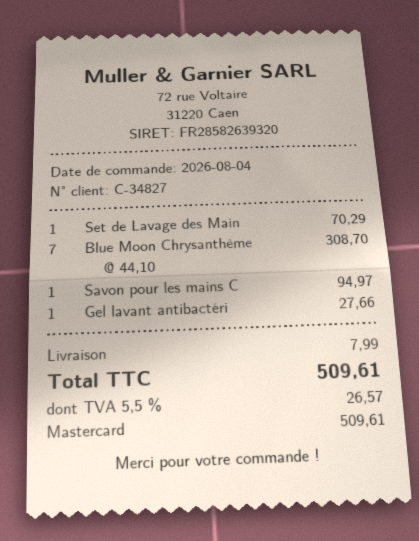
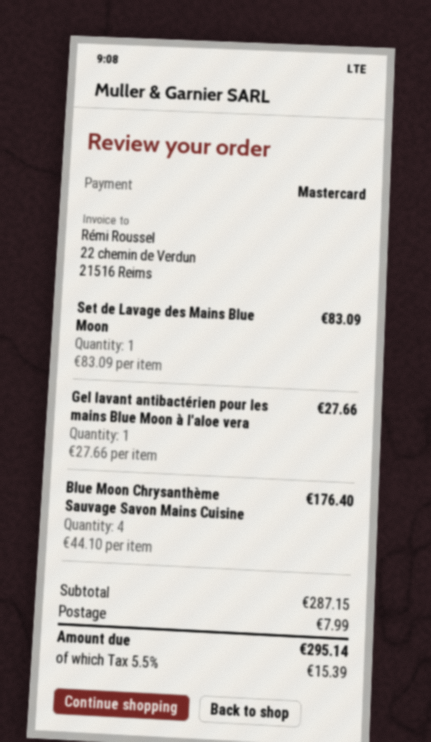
Set de Lavage des Main: 1 x 70.29 = 70.29 -> 1 x 83.09 = 83.09
Blue Moon Chrysanthème: 7 x 44.10 = 308.70 -> 4 x 44.10 = 176.40
Savon pour les mains C: 1 x 94.97 = 94.97 -> none
tax: 5.5% = 26.57 -> 5.5% = 15.39
total: 509.61 -> 295.14

